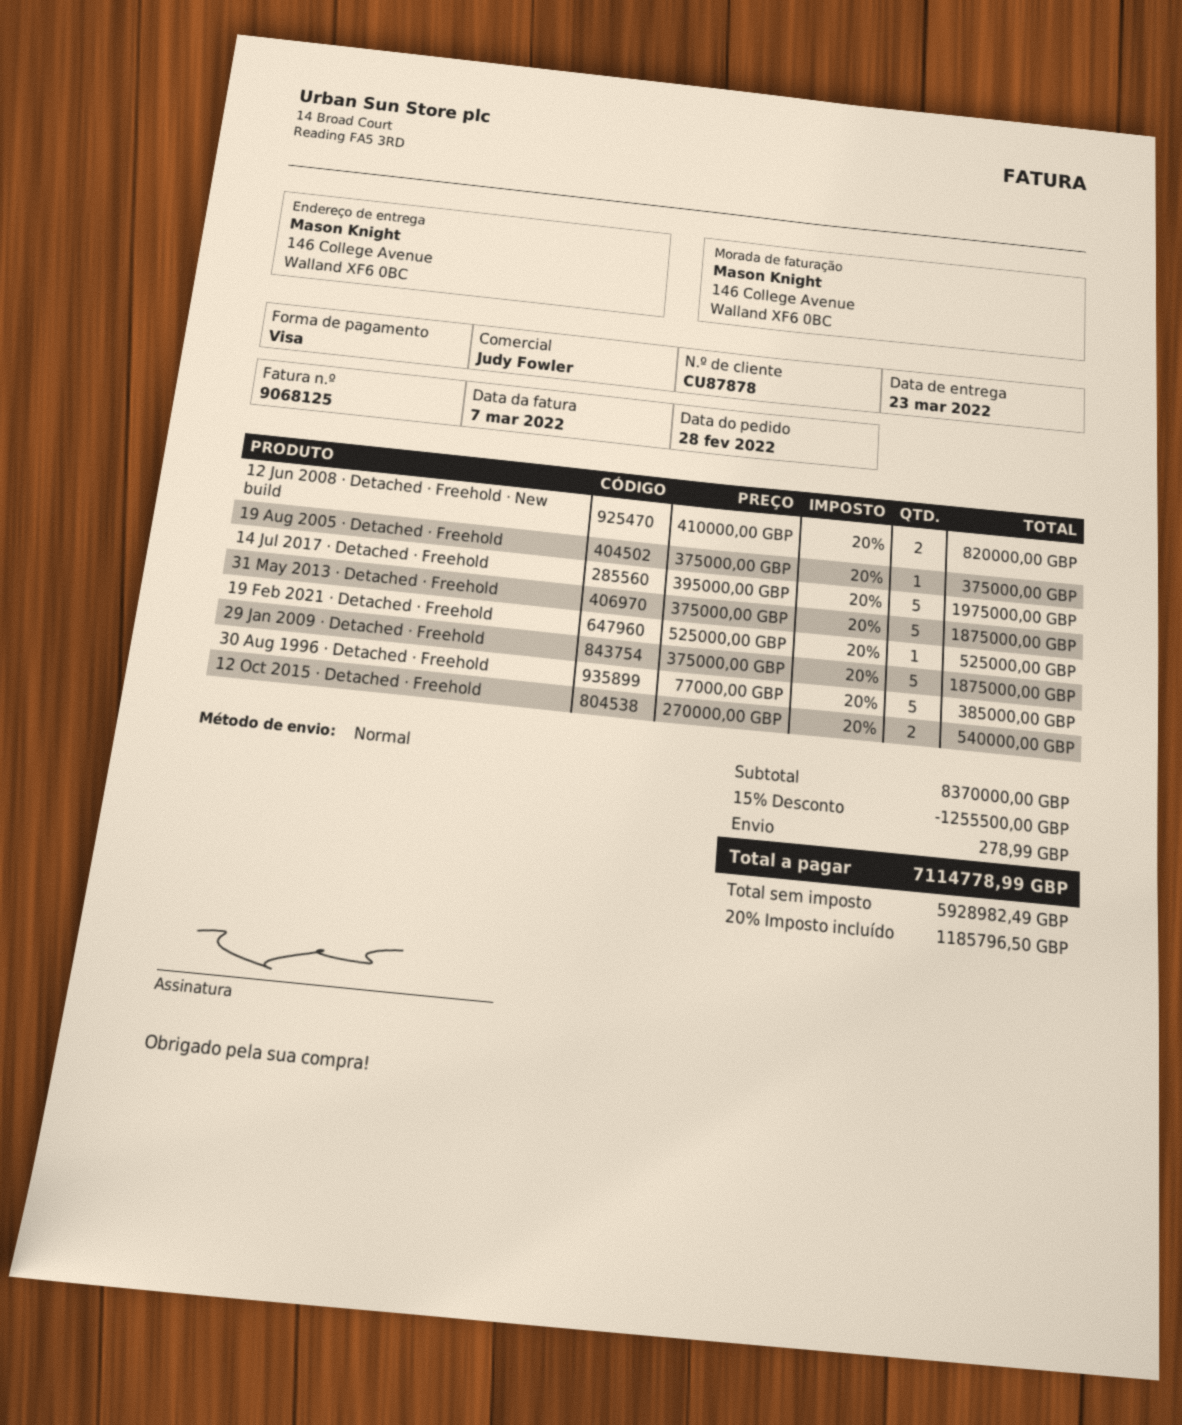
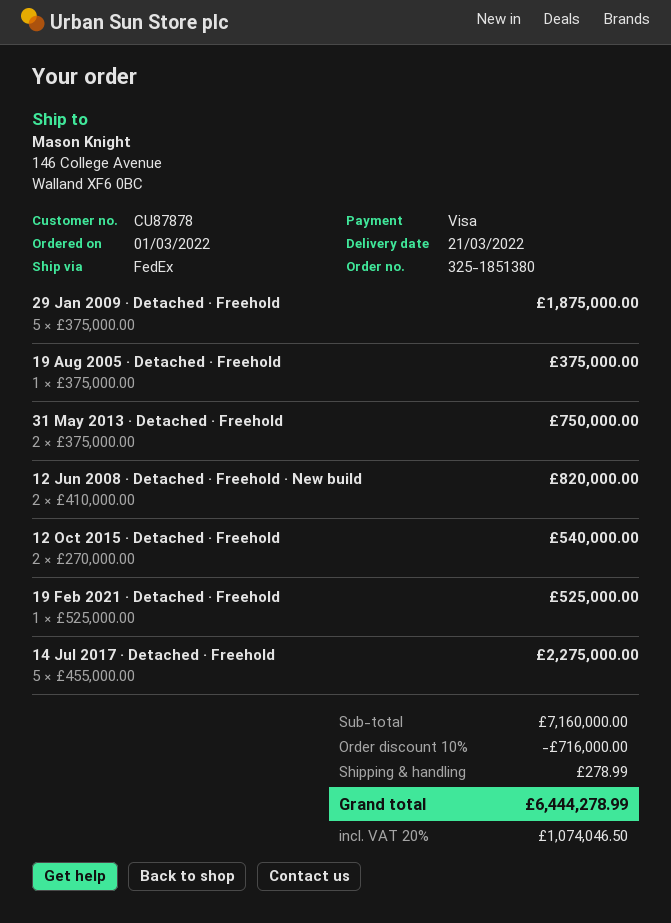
order date: 2022-02-28 -> 2022-03-01
delivery date: 2022-03-23 -> 2022-03-21
shipping method: standard -> FedEx
14 Jul 2017 · Detached · Freehold: 5 x 395000.00 = 1975000.00 -> 5 x 455000.00 = 2275000.00
31 May 2013 · Detached · Freehold: 5 x 375000.00 = 1875000.00 -> 2 x 375000.00 = 750000.00
30 Aug 1996 · Detached · Freehold: 5 x 77000.00 = 385000.00 -> none
subtotal: 8370000.00 -> 7160000.00
discount: 15% = 1255500.00 -> 10% = 716000.00
tax: 20% = 1185796.50 -> 20% = 1074046.50
total: 7114778.99 -> 6444278.99

